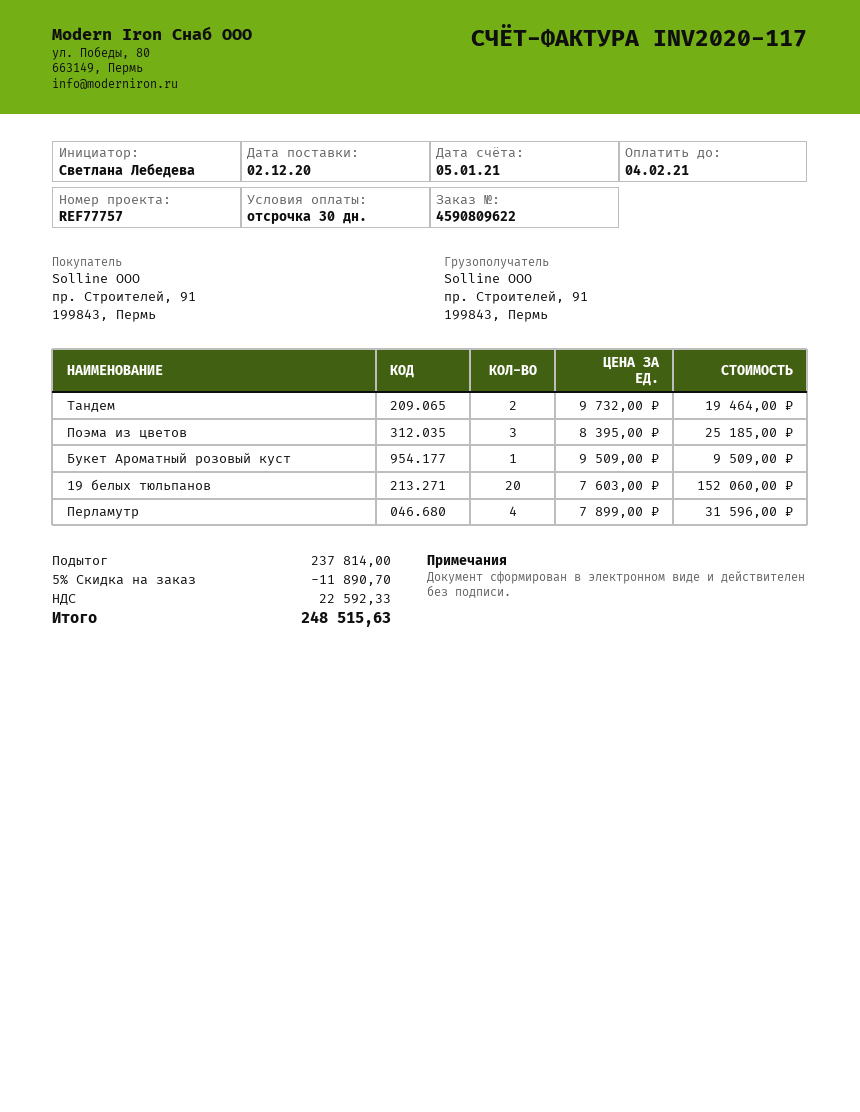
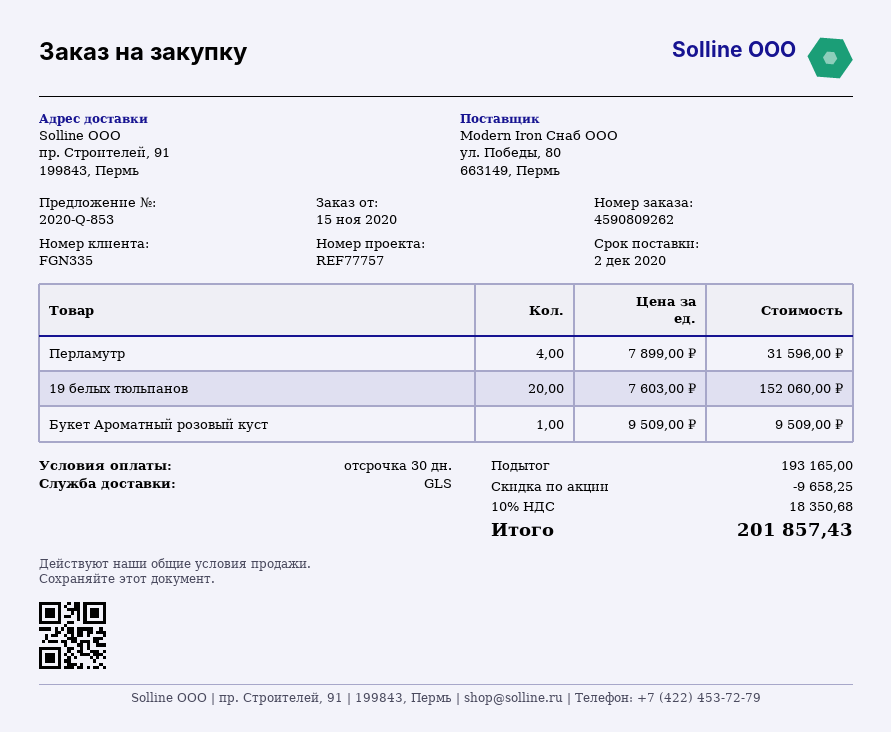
order number: 4590809622 -> 4590809262
Тандем: 2 x 9732.00 = 19464.00 -> none
Поэма из цветов: 3 x 8395.00 = 25185.00 -> none
subtotal: 237814.00 -> 193165.00
discount: 11890.70 -> 9658.25
tax: 22592.33 -> 18350.68
total: 248515.63 -> 201857.43

